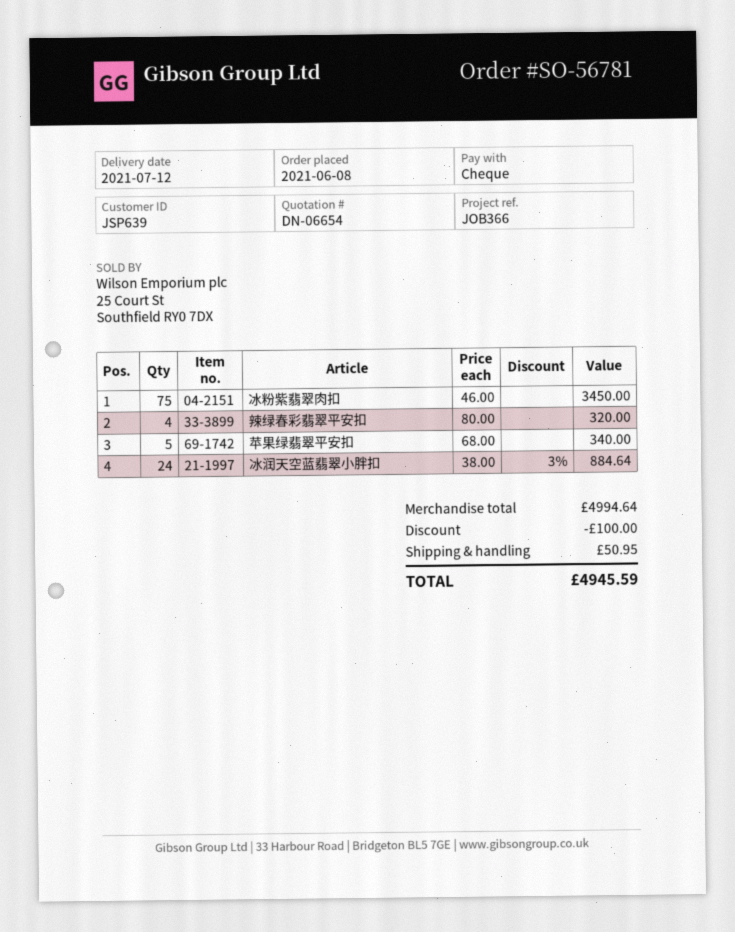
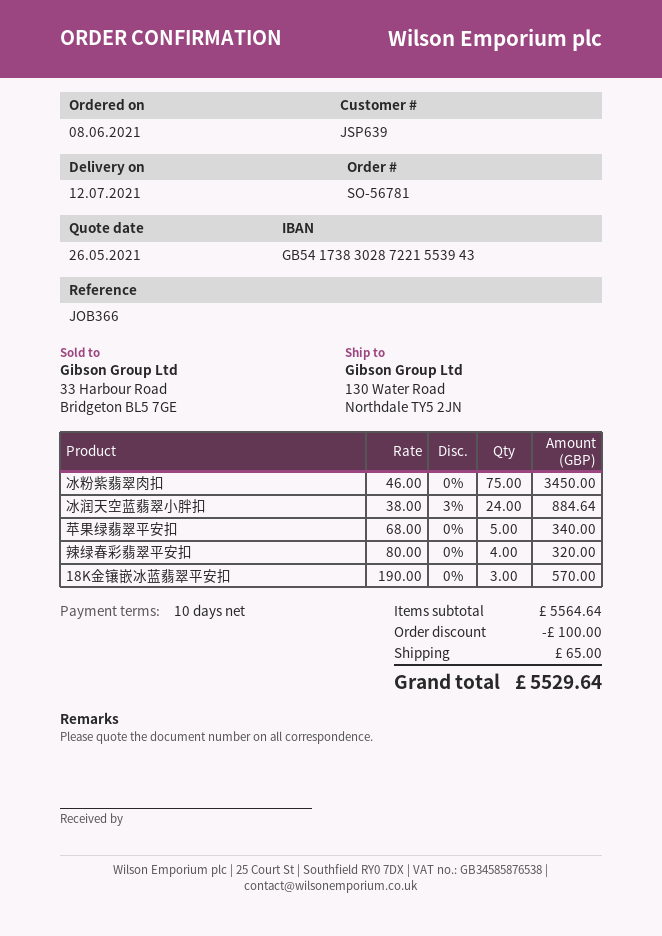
18K金镶嵌冰蓝翡翠平安扣: none -> 3 x 190.00 = 570.00
subtotal: 4994.64 -> 5564.64
shipping: 50.95 -> 65.00
total: 4945.59 -> 5529.64

